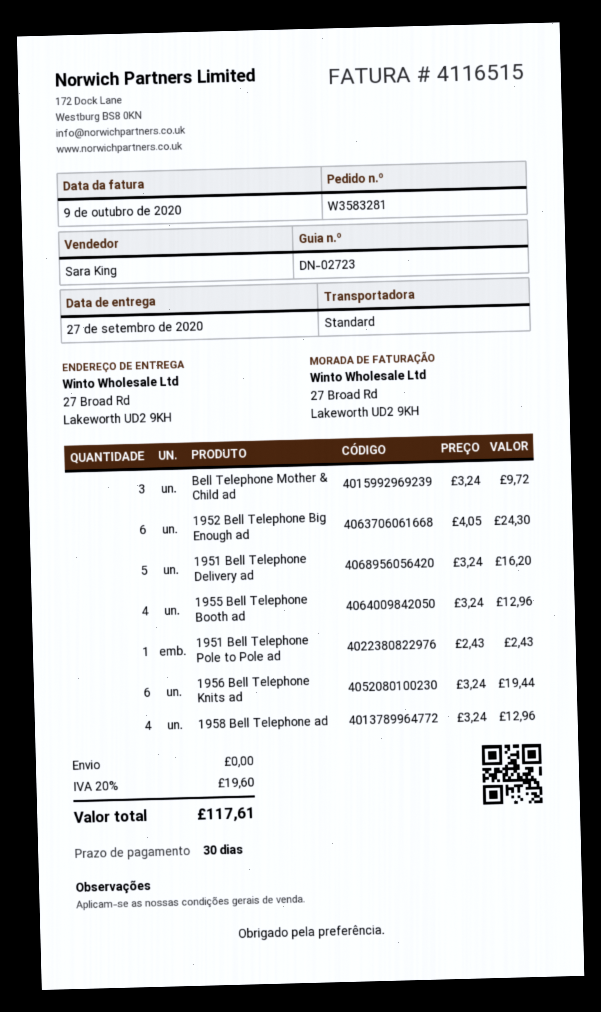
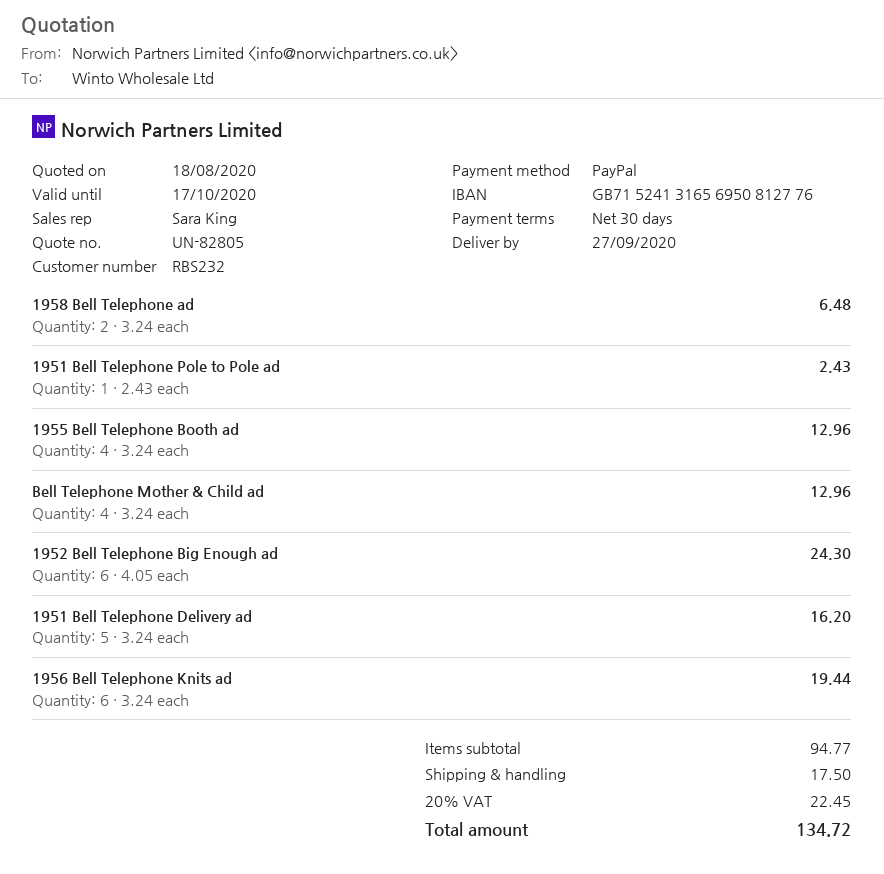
Bell Telephone Mother & Child ad: 3 x 3.24 = 9.72 -> 4 x 3.24 = 12.96
1958 Bell Telephone ad: 4 x 3.24 = 12.96 -> 2 x 3.24 = 6.48
shipping: 0.00 -> 17.50
tax: 20% = 19.60 -> 20% = 22.45
total: 117.61 -> 134.72

